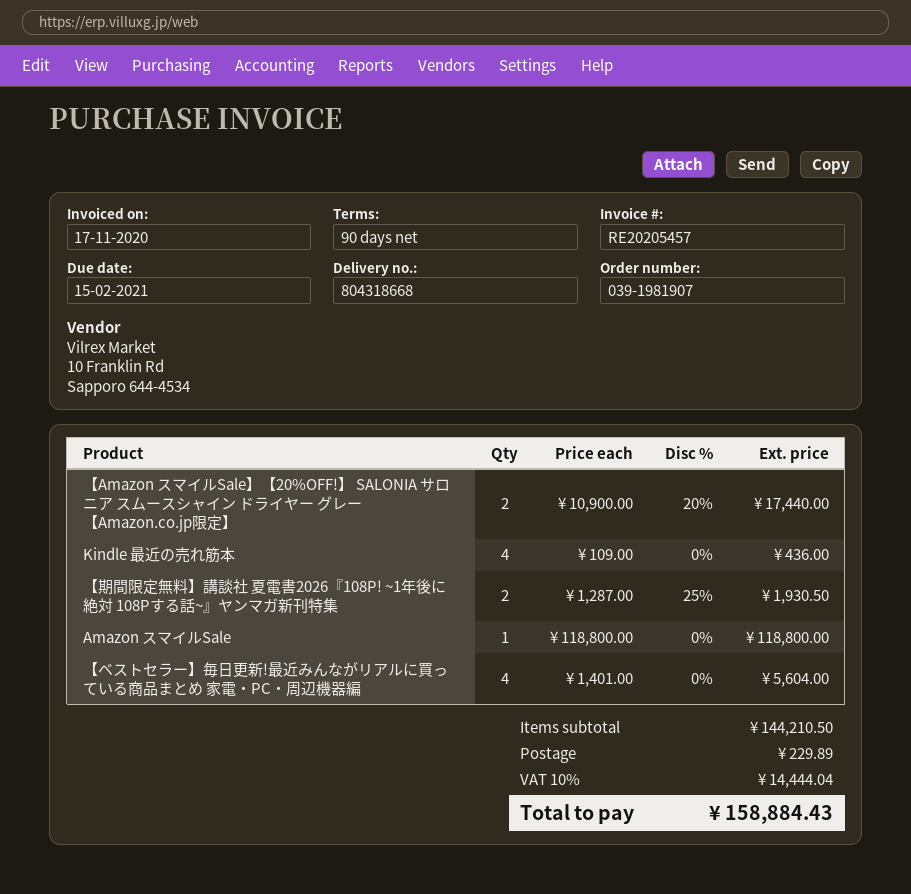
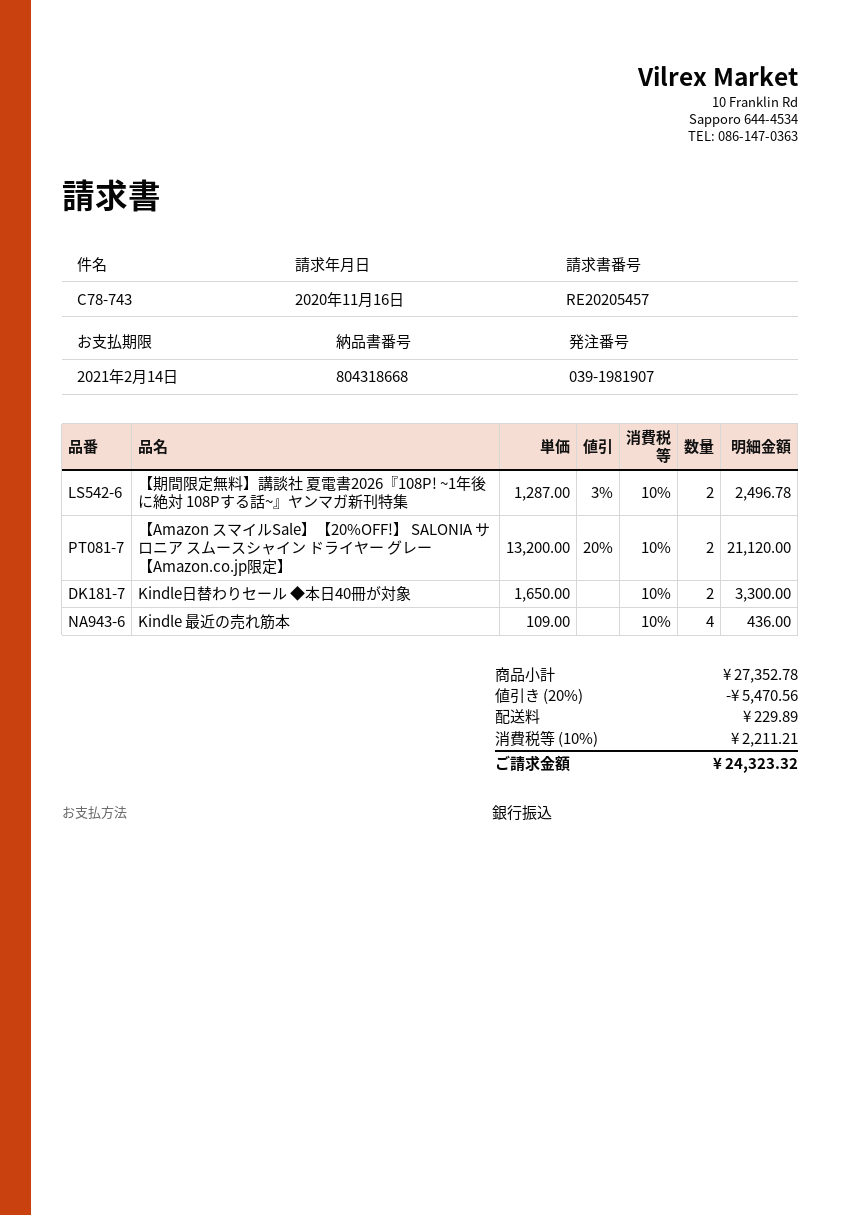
invoice date: 2020-11-17 -> 2020-11-16
due date: 2021-02-15 -> 2021-02-14
【Amazon スマイルSale】【20%OFF!】 SALONIA サロニア スムースシャイン ドライヤー グレー 【Amazon.co.jp限定】: 2 x 10900.00 - 20% = 17440.00 -> 2 x 13200.00 - 20% = 21120.00
【期間限定無料】講談社 夏電書2026『108P! ~1年後に絶対 108Pする話~』ヤンマガ新刊特集: 2 x 1287.00 - 25% = 1930.50 -> 2 x 1287.00 - 3% = 2496.78
Amazon スマイルSale: 1 x 118800.00 = 118800.00 -> none
【ベストセラー】毎日更新!最近みんながリアルに買っている商品まとめ 家電・PC・周辺機器編: 4 x 1401.00 = 5604.00 -> none
Kindle日替わりセール ◆本日40冊が対象: none -> 2 x 1650.00 = 3300.00
subtotal: 144210.50 -> 27352.78
discount: none -> 20% = 5470.56
tax: 10% = 14444.04 -> 10% = 2211.21
total: 158884.43 -> 24323.32

